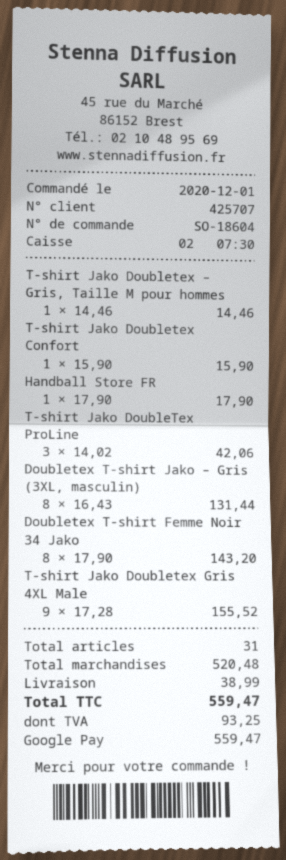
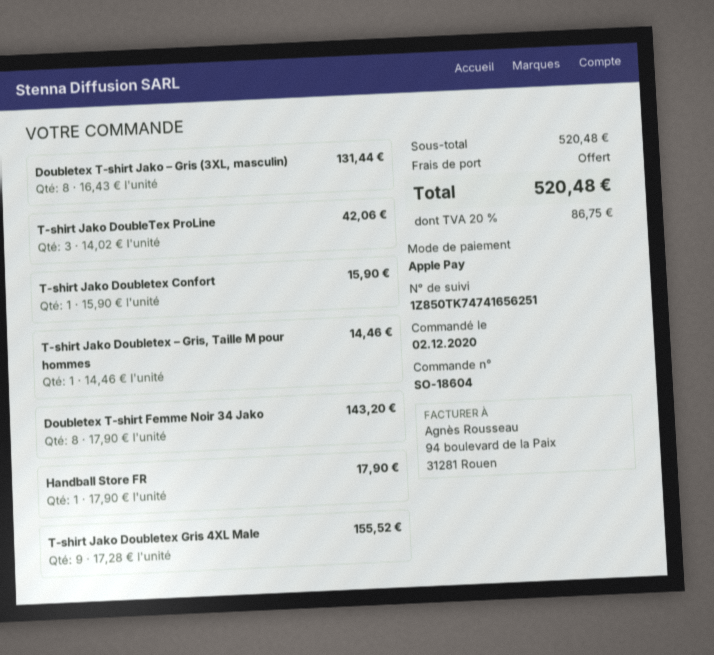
order date: 2020-12-01 -> 2020-12-02
payment method: Google Pay -> Apple Pay
shipping: 38.99 -> 0.00
tax: 93.25 -> 86.75
total: 559.47 -> 520.48

